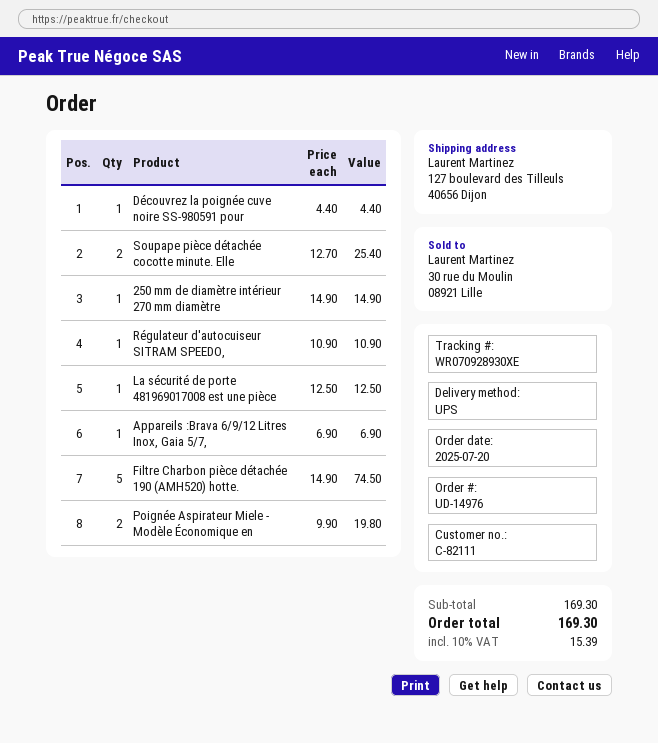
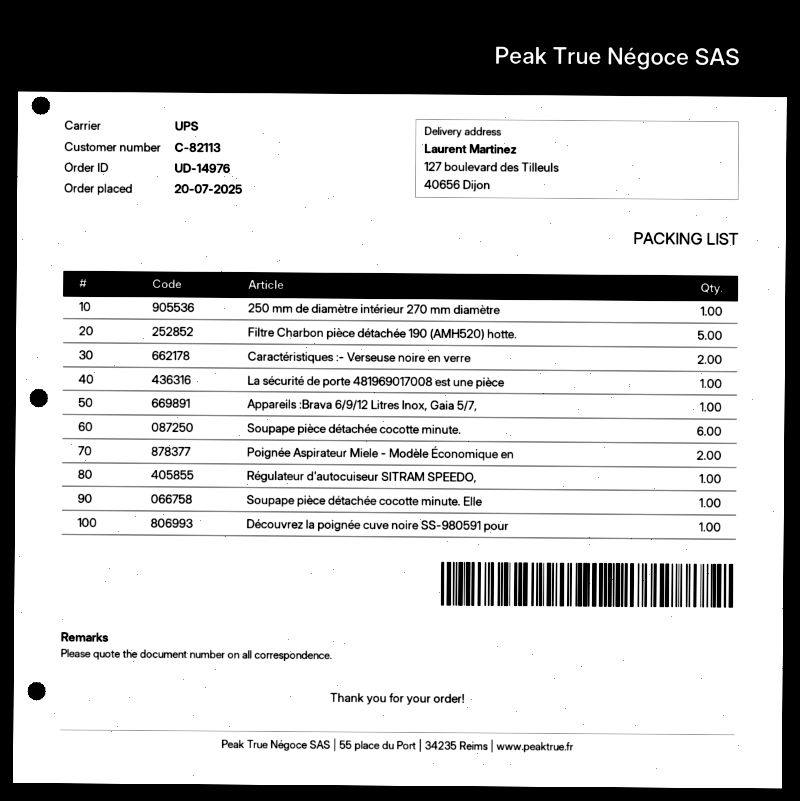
customer number: C-82111 -> C-82113
Soupape pièce détachée cocotte minute. Elle: 2 -> 1
Caractéristiques :- Verseuse noire en verre: none -> 2
Soupape pièce détachée cocotte minute.: none -> 6

